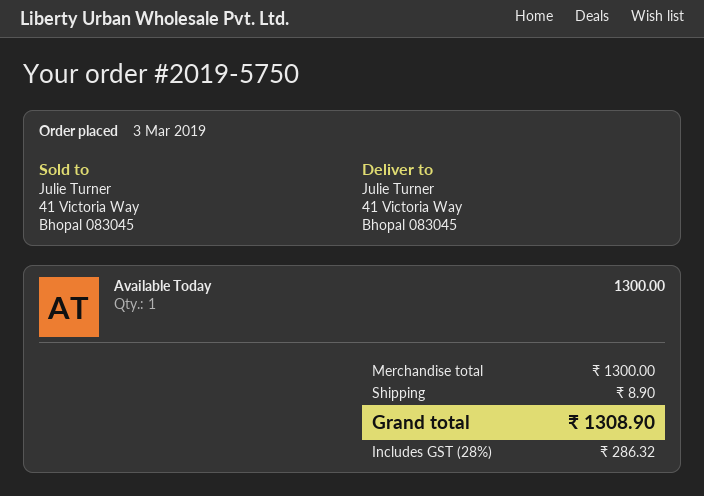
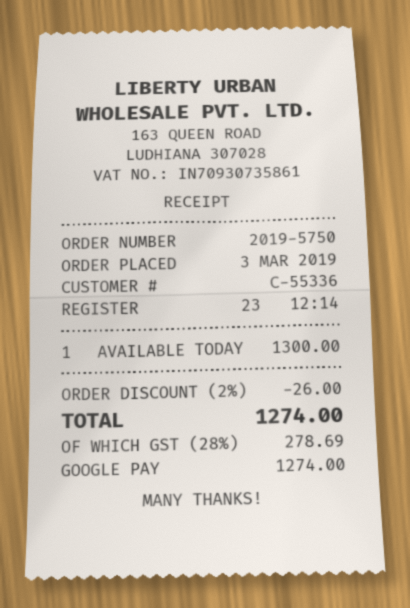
discount: none -> 2% = 26.00
shipping: 8.90 -> none
tax: 28% = 286.32 -> 28% = 278.69
total: 1308.90 -> 1274.00

